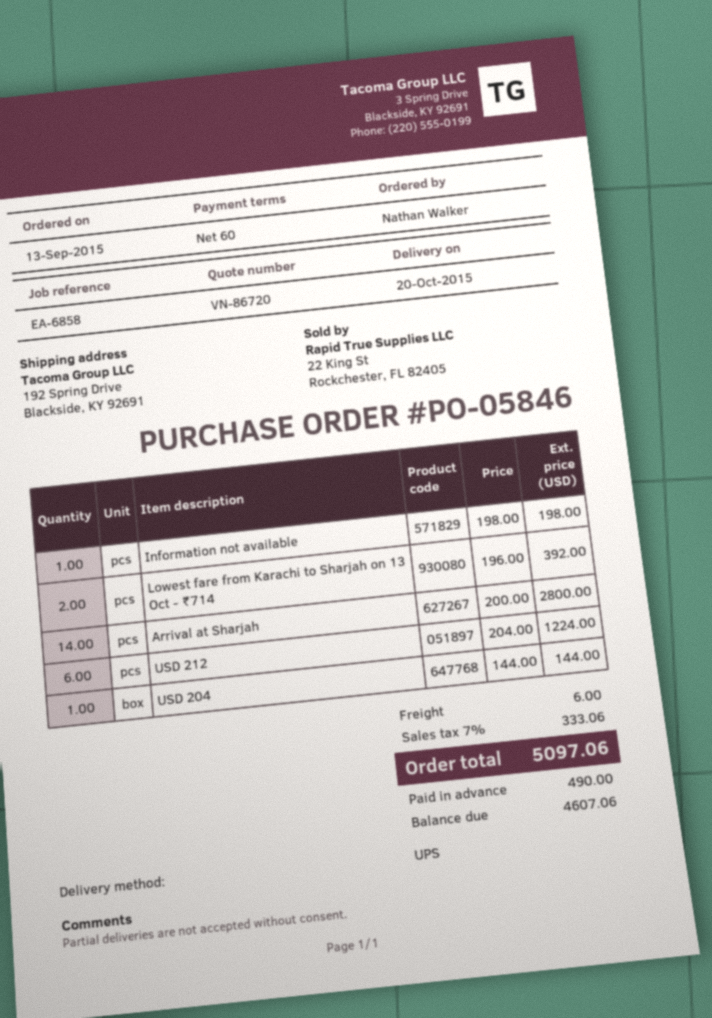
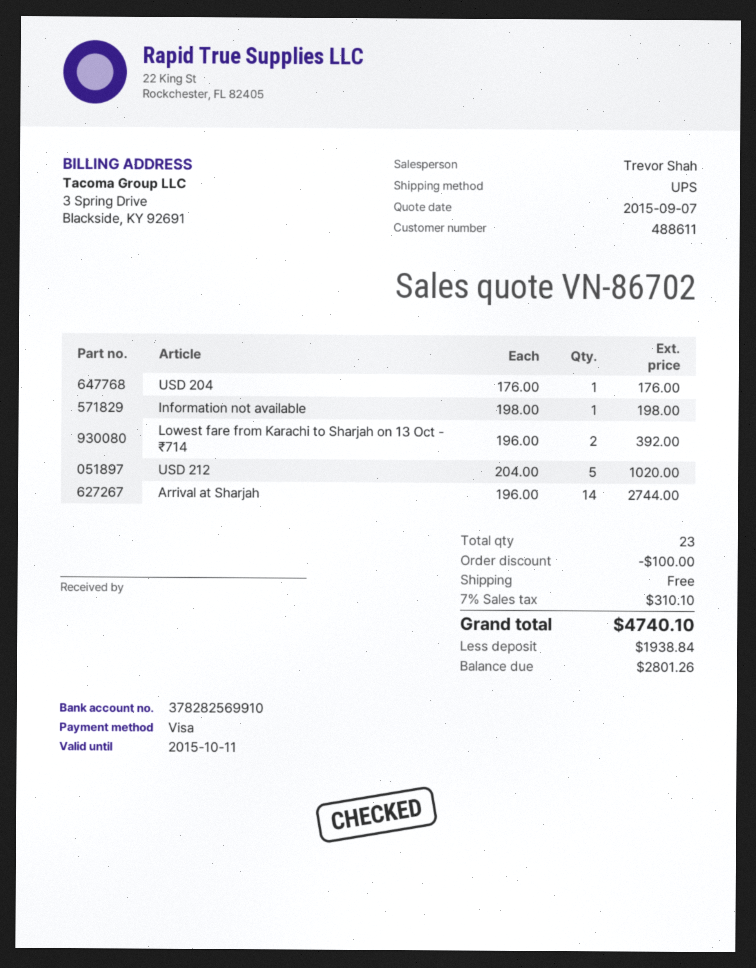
quote number: VN-86720 -> VN-86702
Arrival at Sharjah: 14 x 200.00 = 2800.00 -> 14 x 196.00 = 2744.00
USD 212: 6 x 204.00 = 1224.00 -> 5 x 204.00 = 1020.00
USD 204: 1 x 144.00 = 144.00 -> 1 x 176.00 = 176.00
discount: none -> 100.00
shipping: 6.00 -> 0.00
tax: 7% = 333.06 -> 7% = 310.10
total: 5097.06 -> 4740.10
deposit: 490.00 -> 1938.84
balance: 4607.06 -> 2801.26

